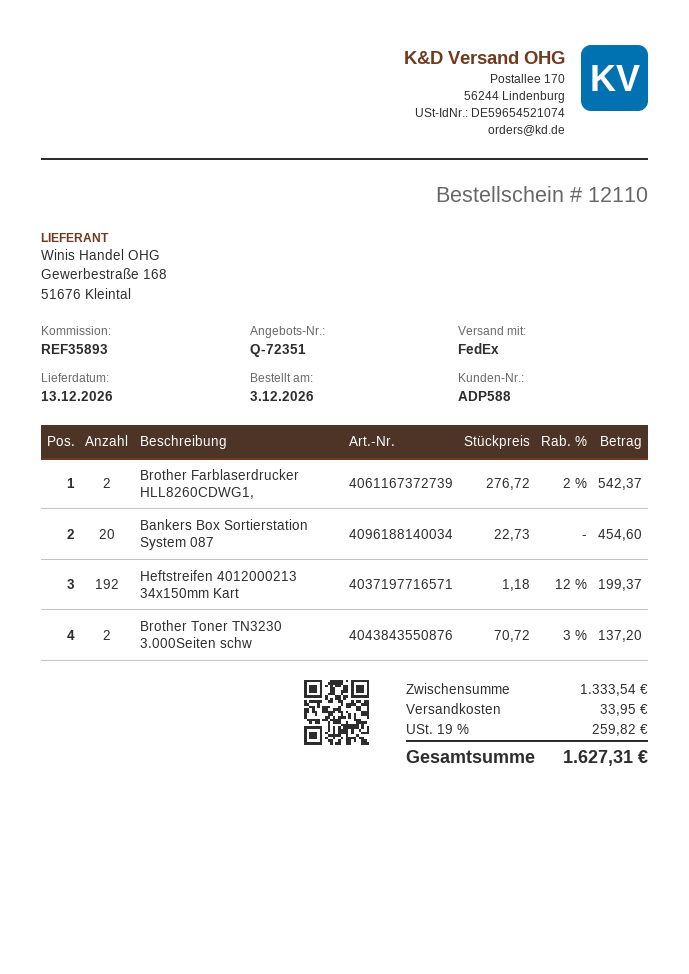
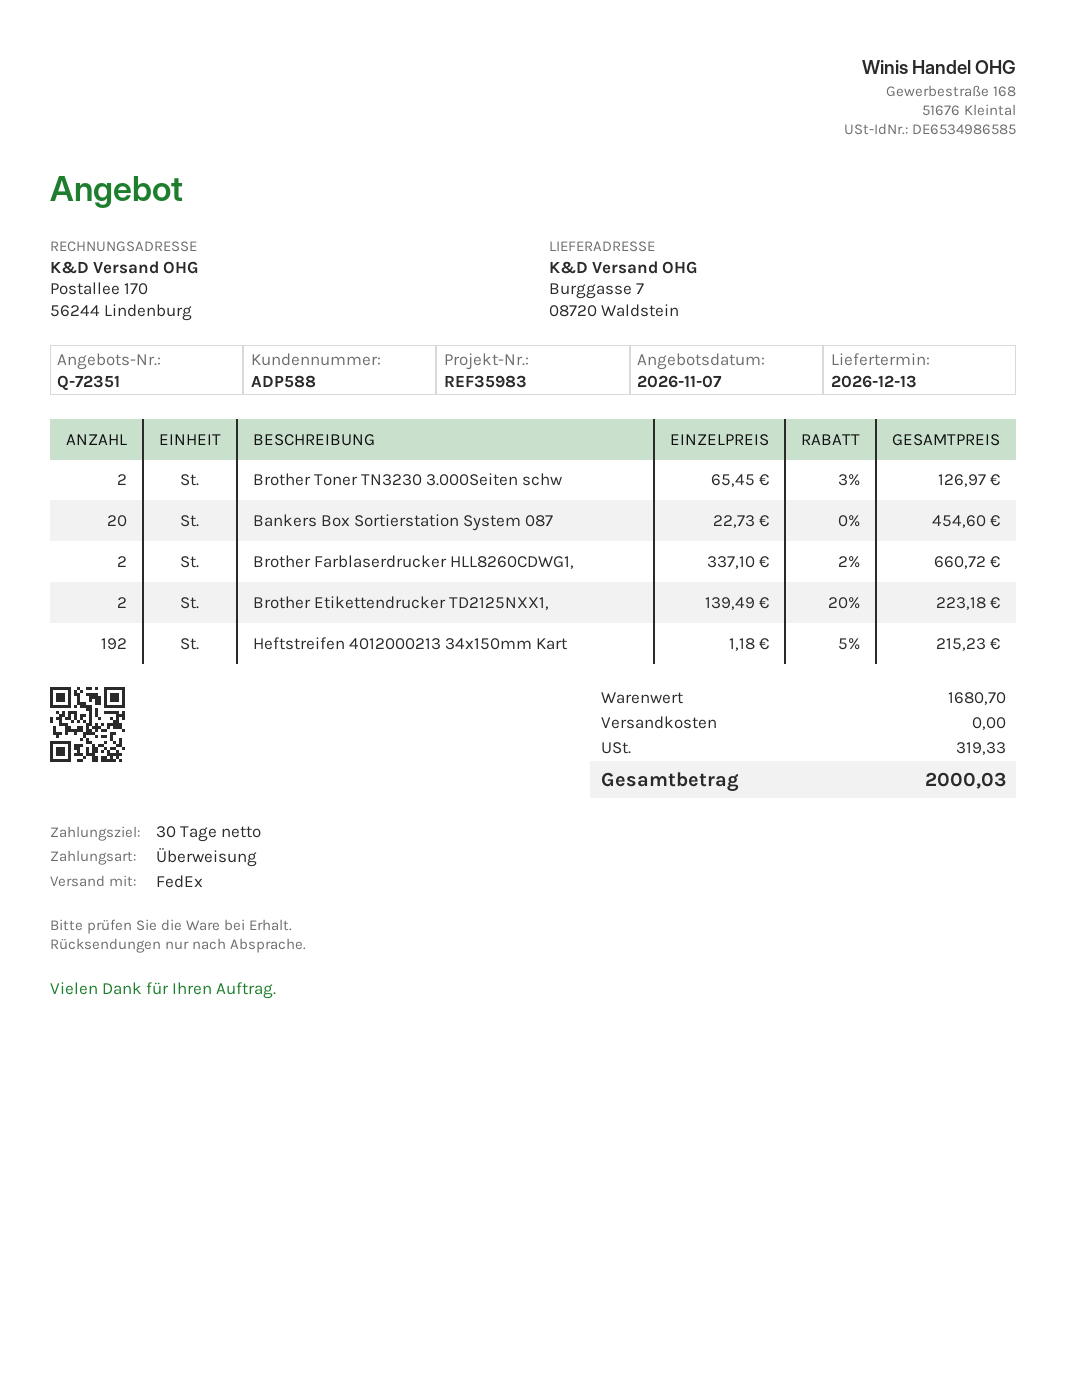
reference: REF35893 -> REF35983
Brother Farblaserdrucker HLL8260CDWG1,: 2 x 276.72 - 2% = 542.37 -> 2 x 337.10 - 2% = 660.72
Heftstreifen 4012000213 34x150mm Kart: 192 x 1.18 - 12% = 199.37 -> 192 x 1.18 - 5% = 215.23
Brother Toner TN3230 3.000Seiten schw: 2 x 70.72 - 3% = 137.20 -> 2 x 65.45 - 3% = 126.97
Brother Etikettendrucker TD2125NXX1,: none -> 2 x 139.49 - 20% = 223.18
subtotal: 1333.54 -> 1680.70
shipping: 33.95 -> 0.00
tax: 259.82 -> 319.33
total: 1627.31 -> 2000.03

